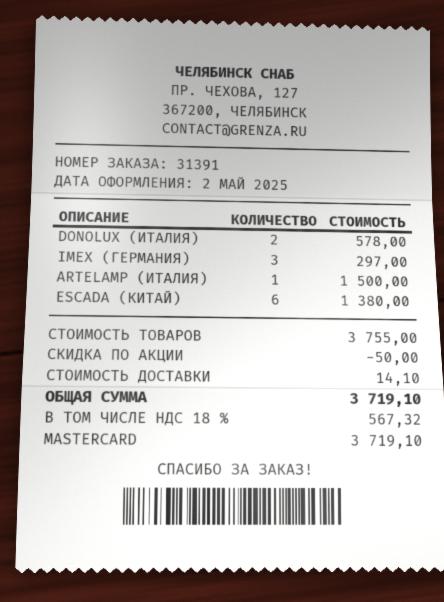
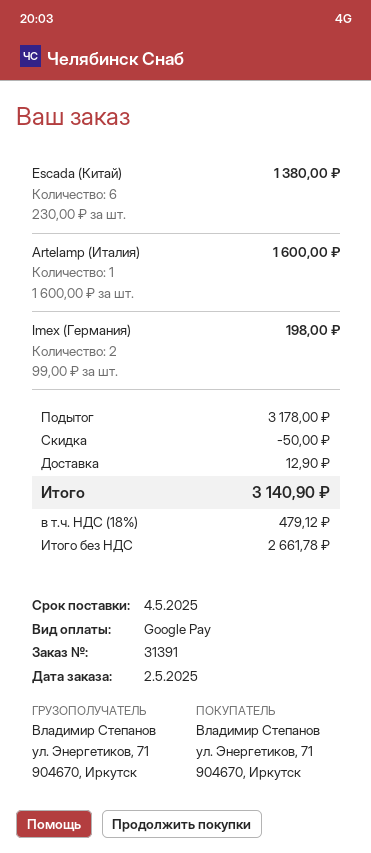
payment method: Mastercard -> Google Pay
DONOLUX (ИТАЛИЯ): 2 for 578.00 -> none
IMEX (ГЕРМАНИЯ): 3 for 297.00 -> 2 for 198.00
ARTELAMP (ИТАЛИЯ): 1 for 1500.00 -> 1 for 1600.00
subtotal: 3755.00 -> 3178.00
shipping: 14.10 -> 12.90
tax: 18% = 567.32 -> 18% = 479.12
total: 3719.10 -> 3140.90

